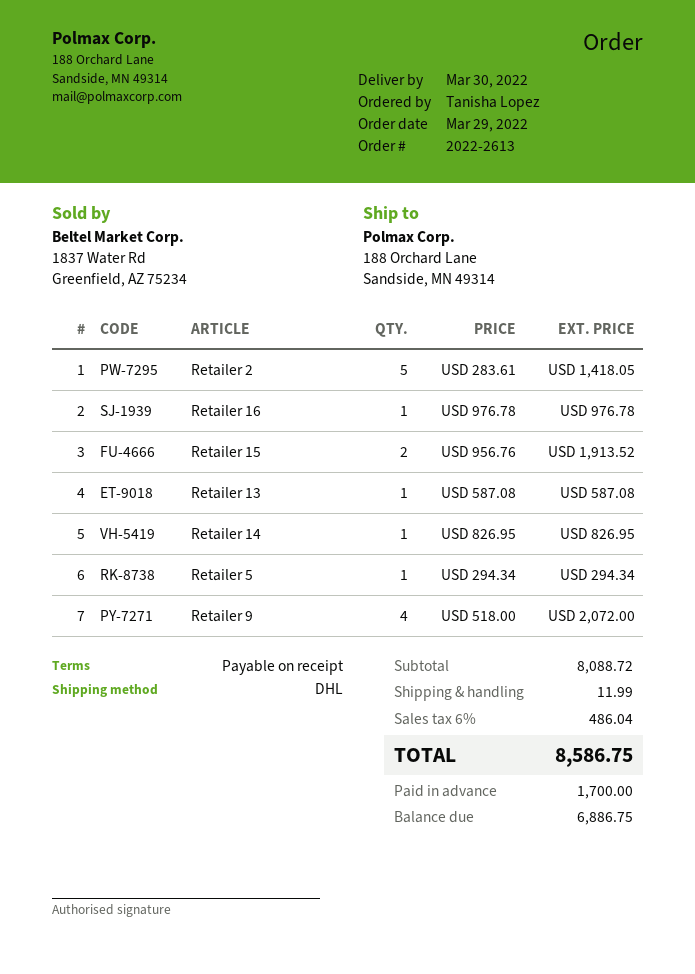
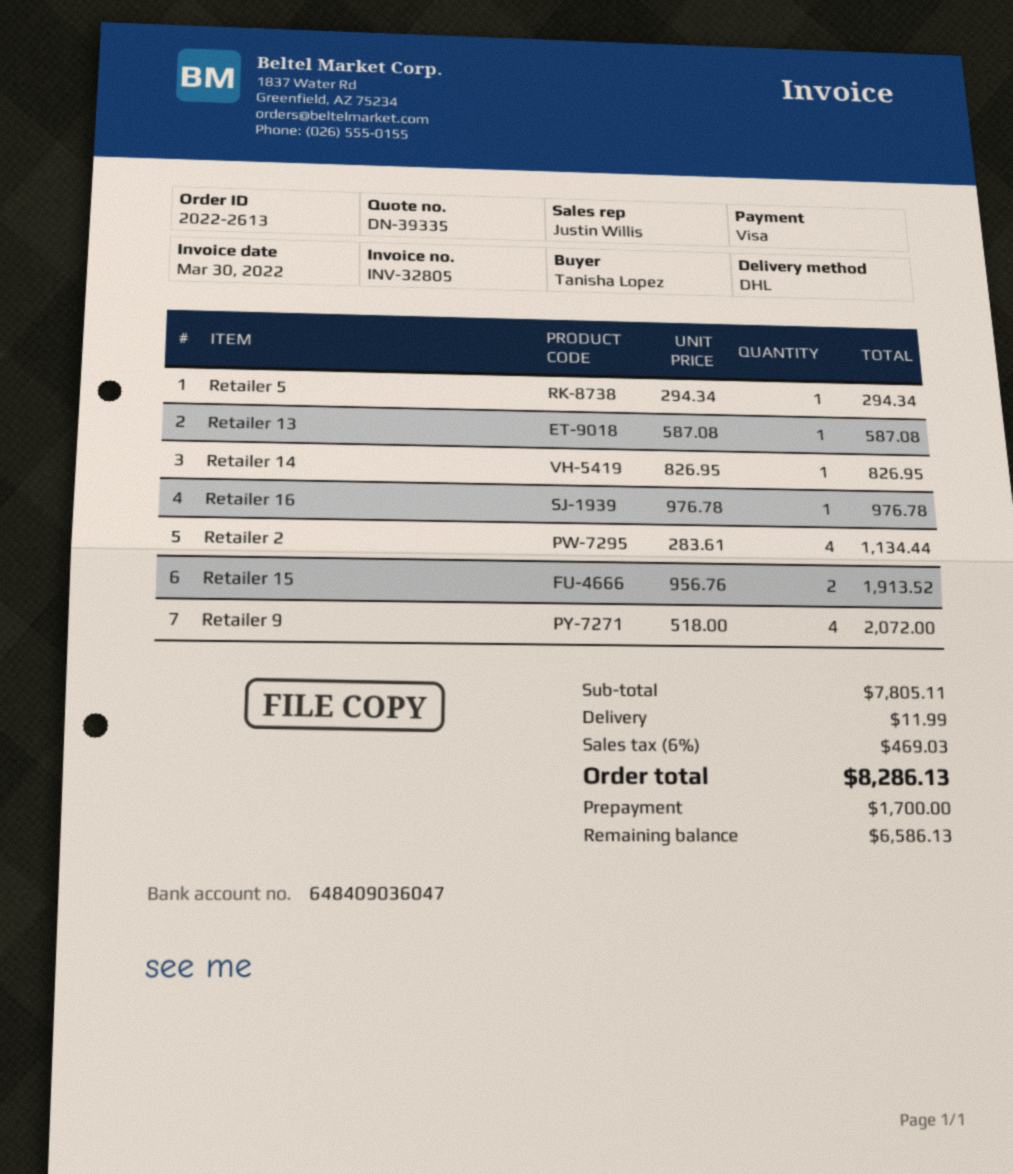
Retailer 2: 5 x 283.61 = 1418.05 -> 4 x 283.61 = 1134.44
subtotal: 8088.72 -> 7805.11
tax: 6% = 486.04 -> 6% = 469.03
total: 8586.75 -> 8286.13
balance: 6886.75 -> 6586.13

